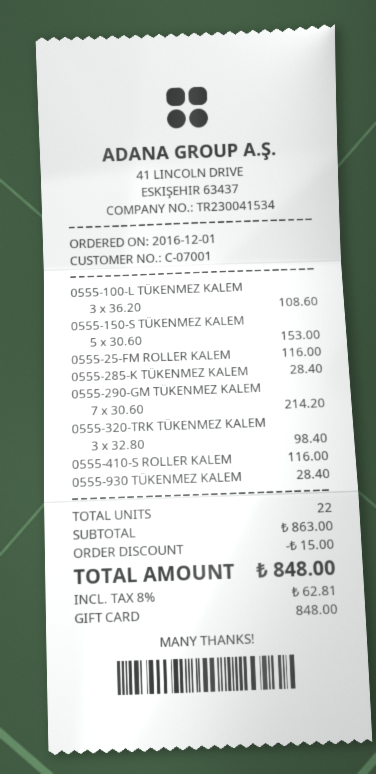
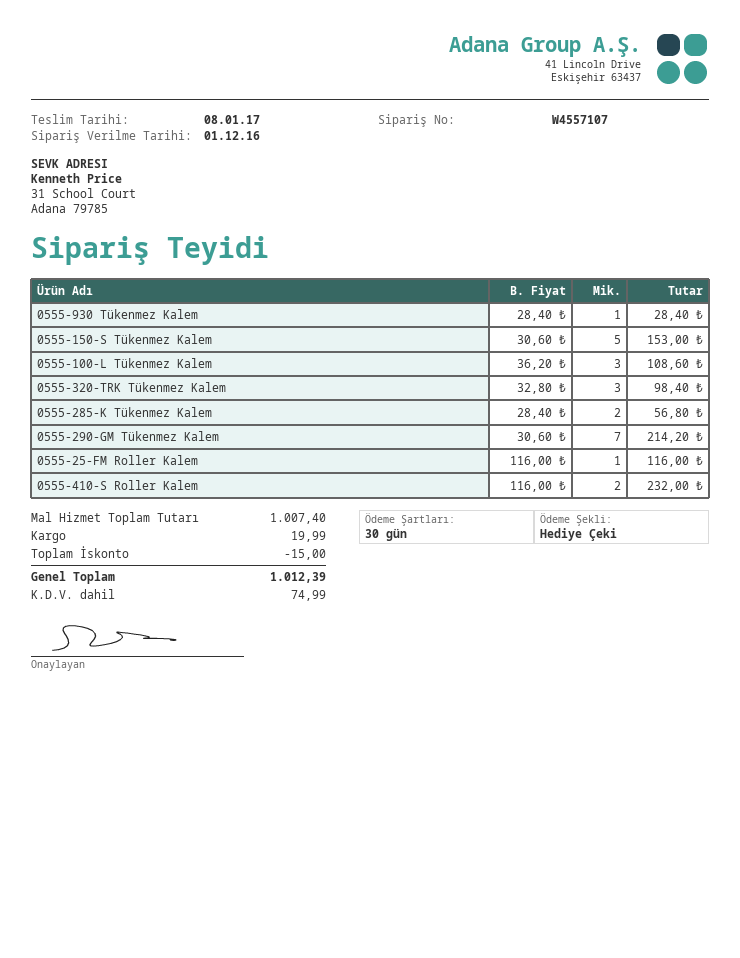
0555-285-K TÜKENMEZ KALEM: 1 x 28.40 = 28.40 -> 2 x 28.40 = 56.80
0555-410-S ROLLER KALEM: 1 x 116.00 = 116.00 -> 2 x 116.00 = 232.00
subtotal: 863.00 -> 1007.40
shipping: none -> 19.99
tax: 62.81 -> 74.99
total: 848.00 -> 1012.39

